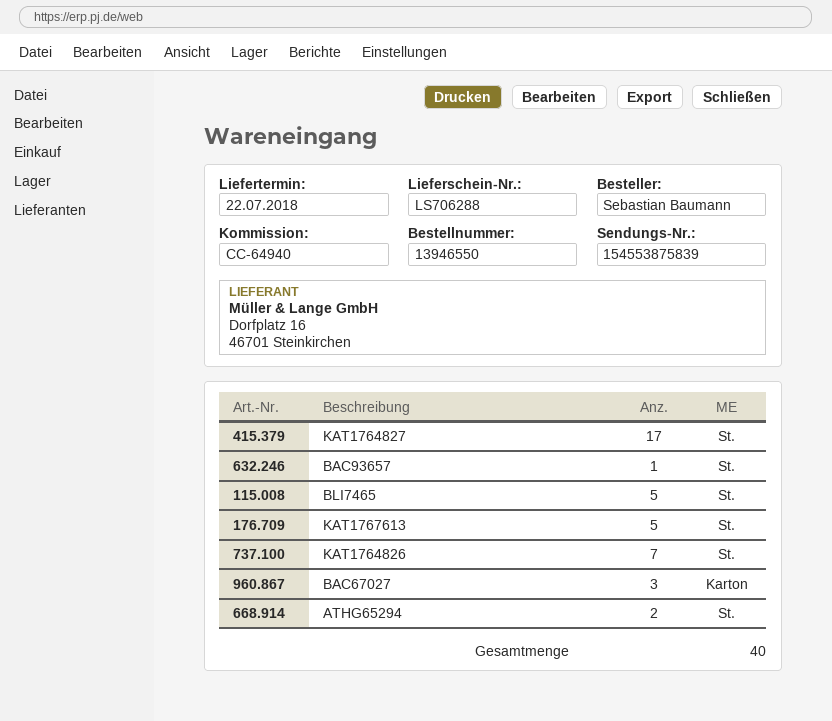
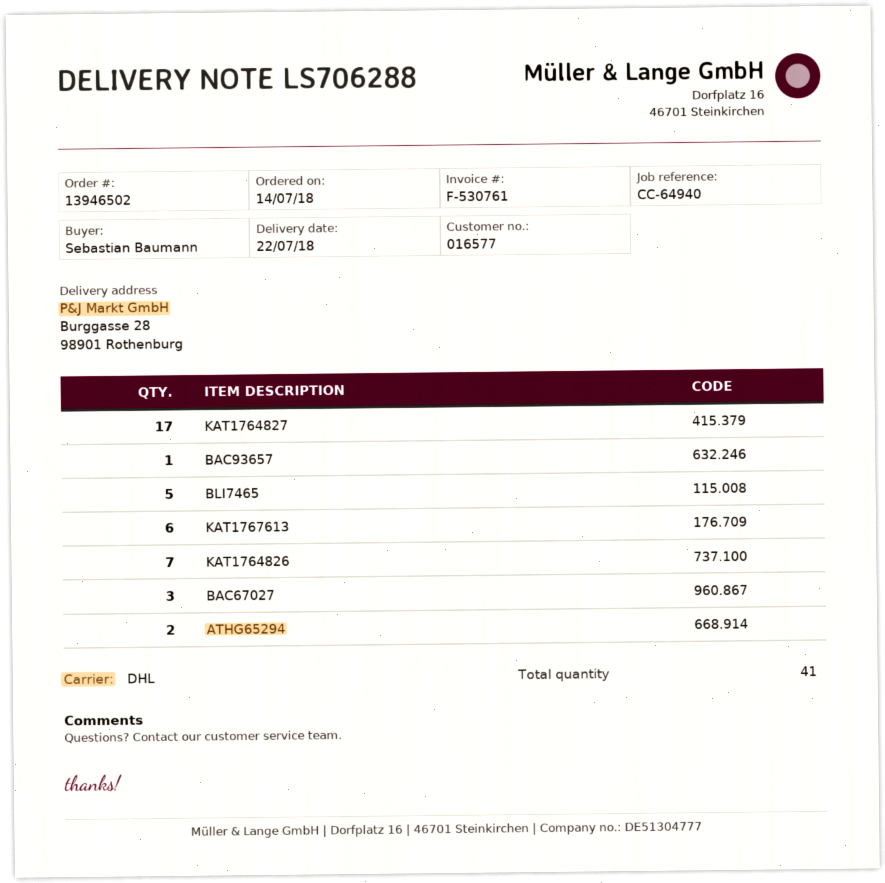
order number: 13946550 -> 13946502
KAT1767613: 5 -> 6
total quantity: 40 -> 41

